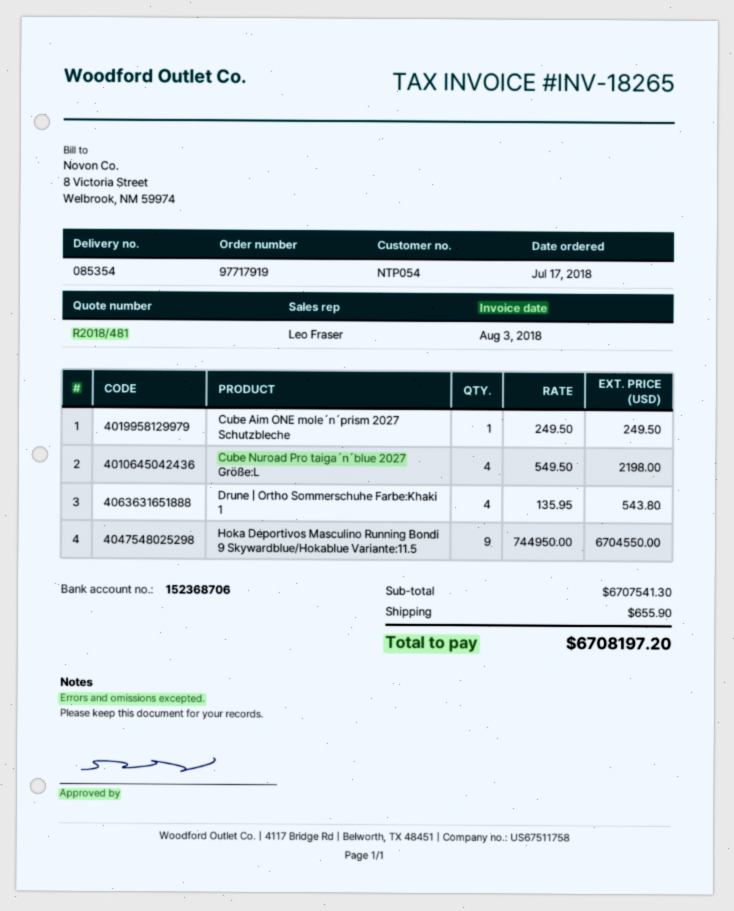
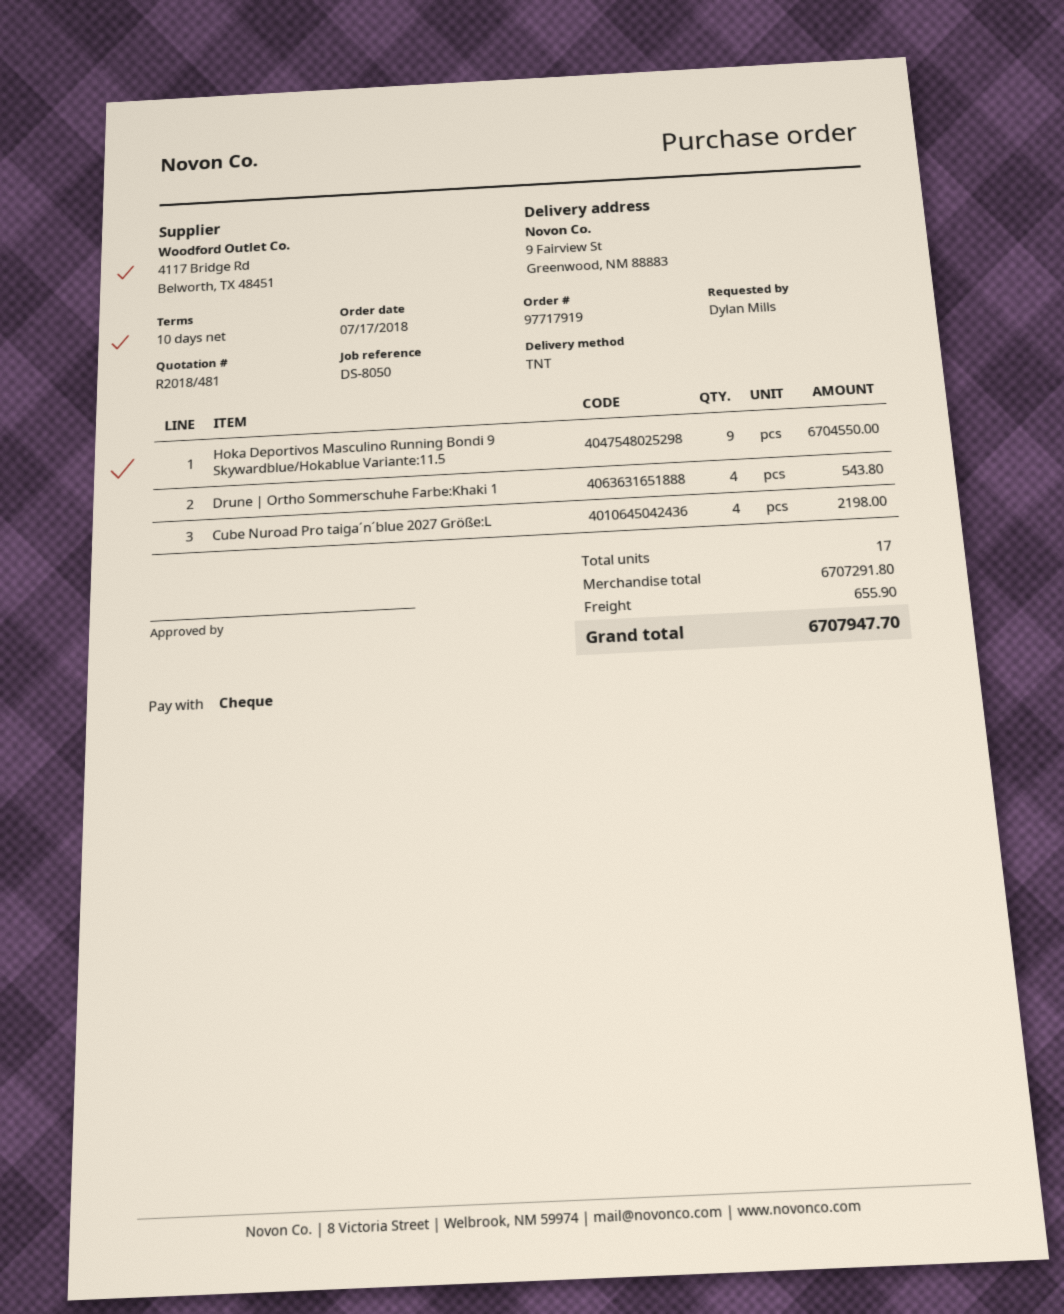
Cube Aim ONE mole´n´prism 2027 Schutzbleche: 1 for 249.50 -> none
subtotal: 6707541.30 -> 6707291.80
total: 6708197.20 -> 6707947.70

